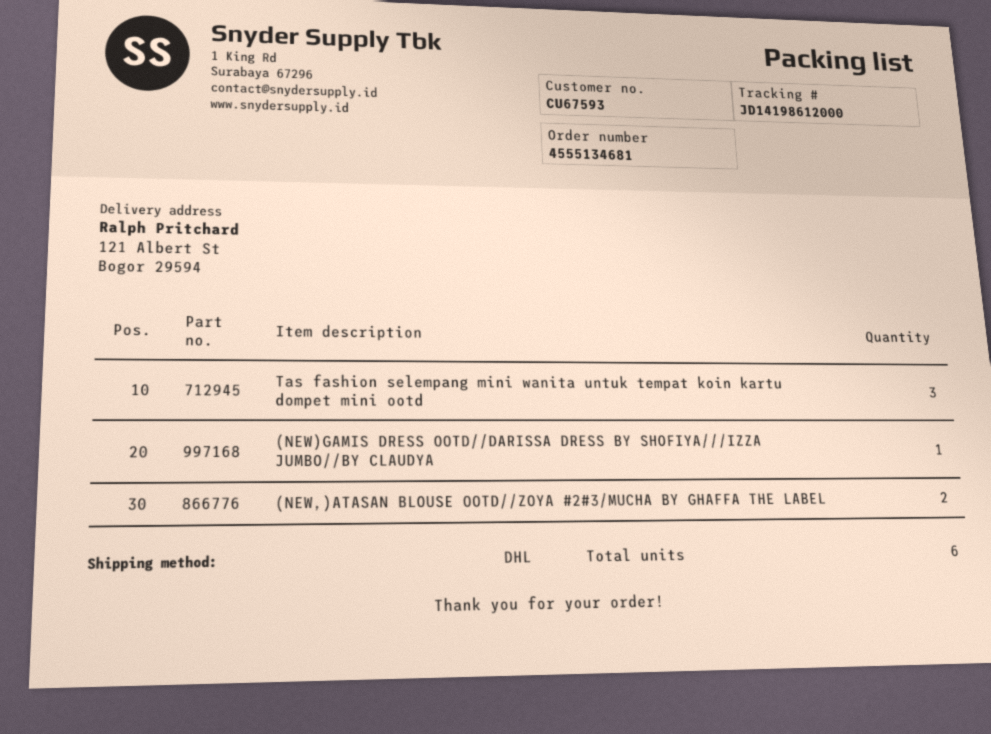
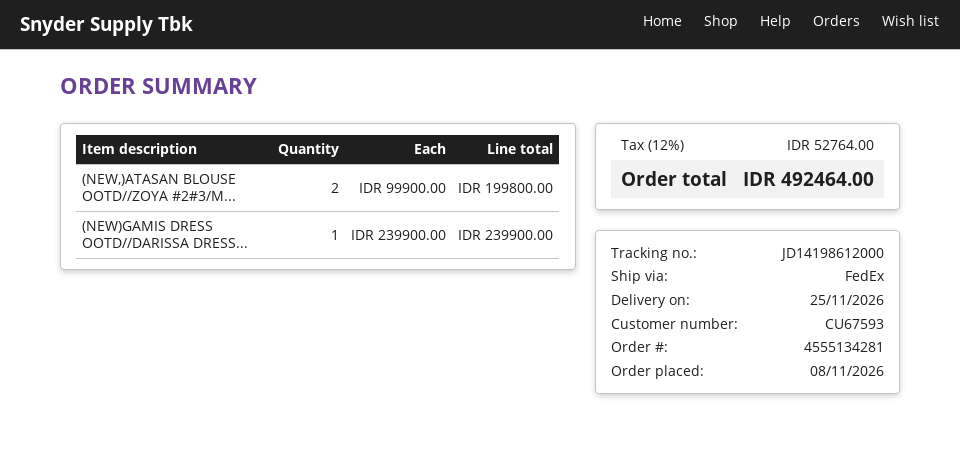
order number: 4555134681 -> 4555134281
shipping method: DHL -> FedEx
Tas fashion selempang mini wanita untuk tempat koin kartu dompet mini ootd: 3 -> none

